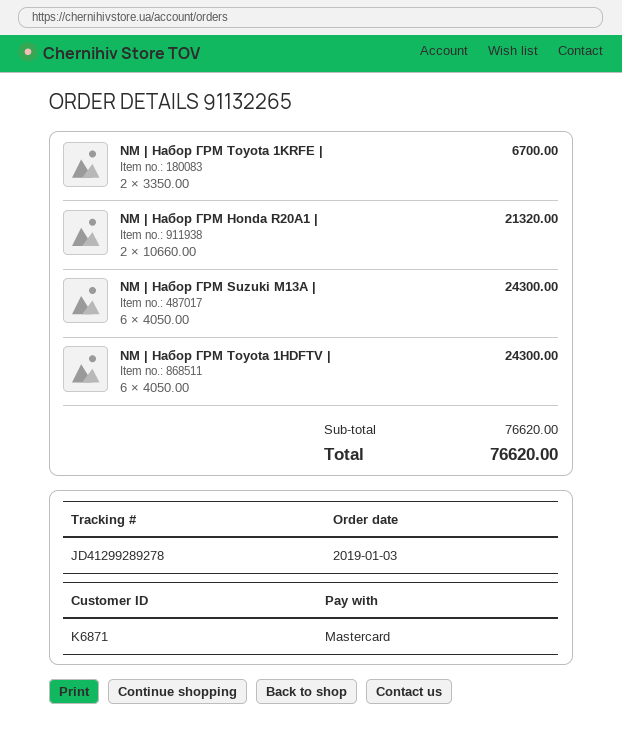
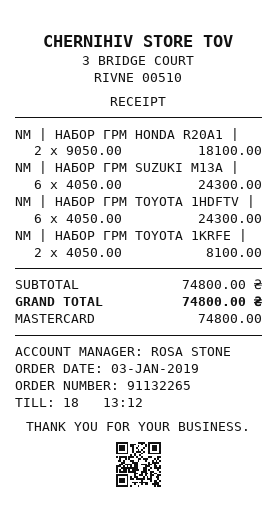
NM | Набор ГРМ Toyota 1KRFE |: 2 x 3350.00 = 6700.00 -> 2 x 4050.00 = 8100.00
NM | Набор ГРМ Honda R20A1 |: 2 x 10660.00 = 21320.00 -> 2 x 9050.00 = 18100.00
subtotal: 76620.00 -> 74800.00
total: 76620.00 -> 74800.00

